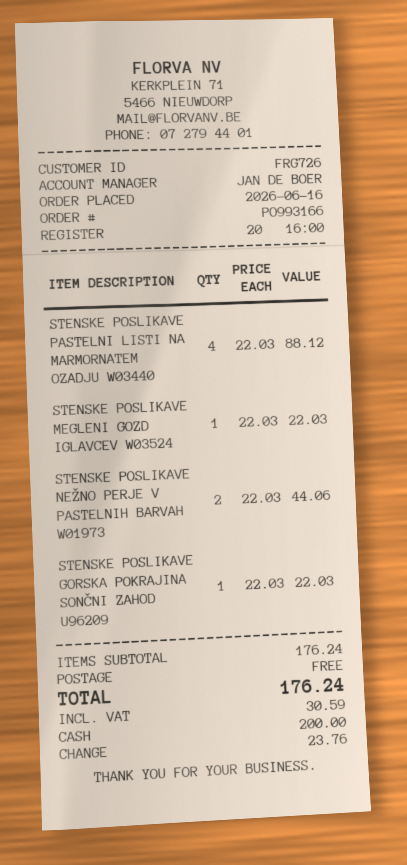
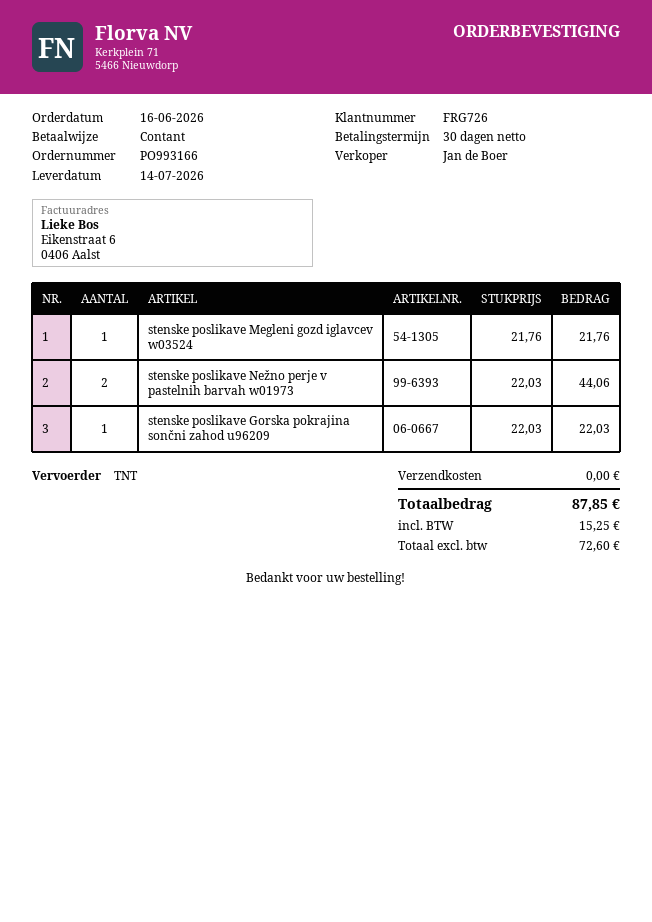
STENSKE POSLIKAVE PASTELNI LISTI NA MARMORNATEM OZADJU W03440: 4 x 22.03 = 88.12 -> none
STENSKE POSLIKAVE MEGLENI GOZD IGLAVCEV W03524: 1 x 22.03 = 22.03 -> 1 x 21.76 = 21.76
tax: 30.59 -> 15.25
total: 176.24 -> 87.85

